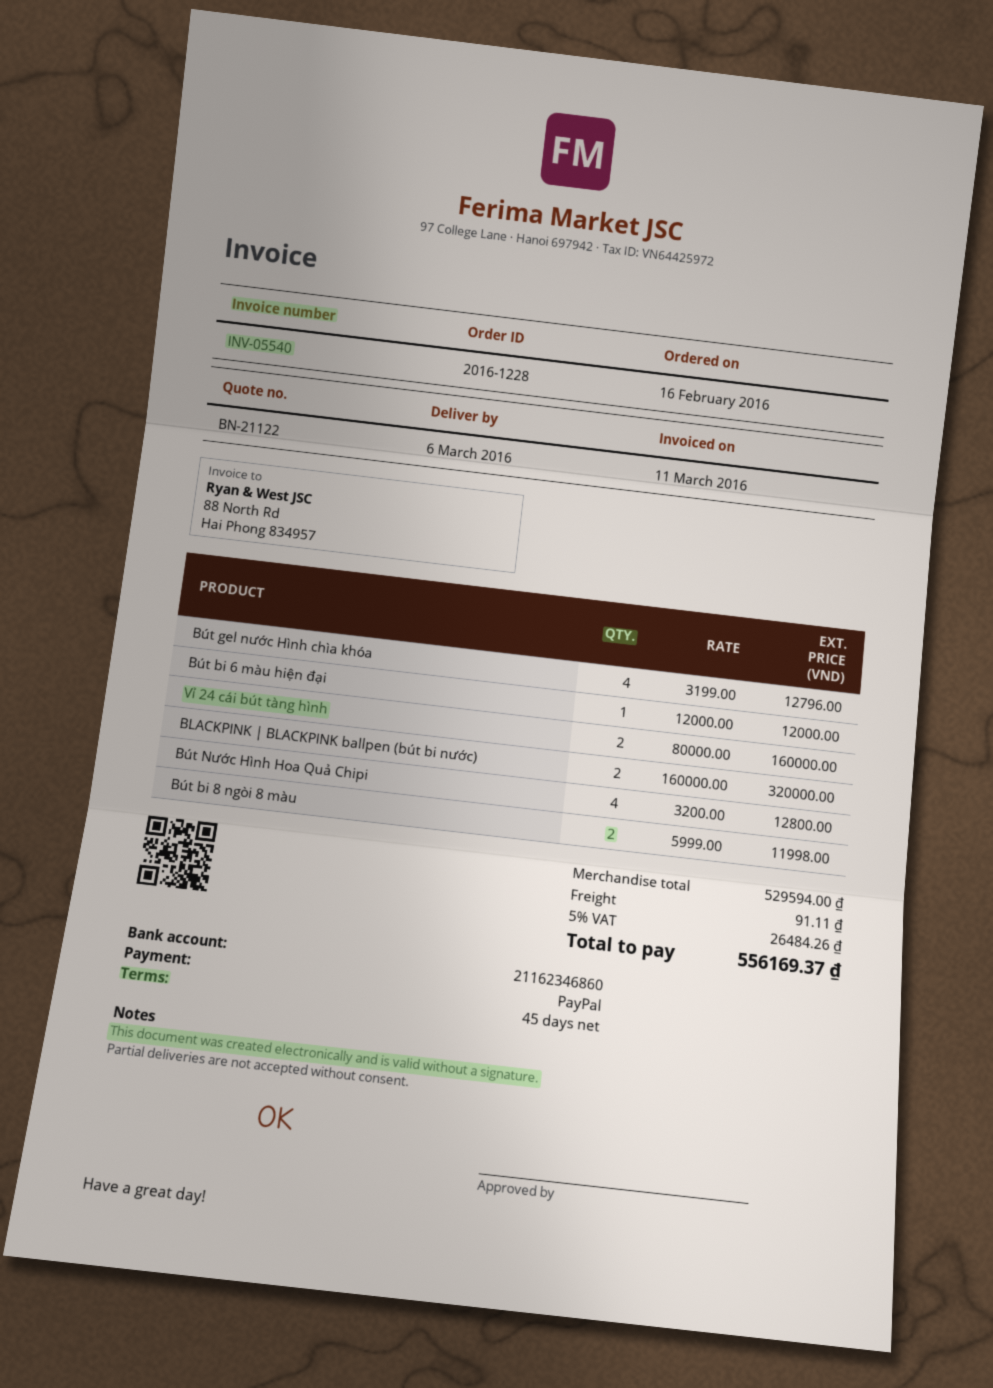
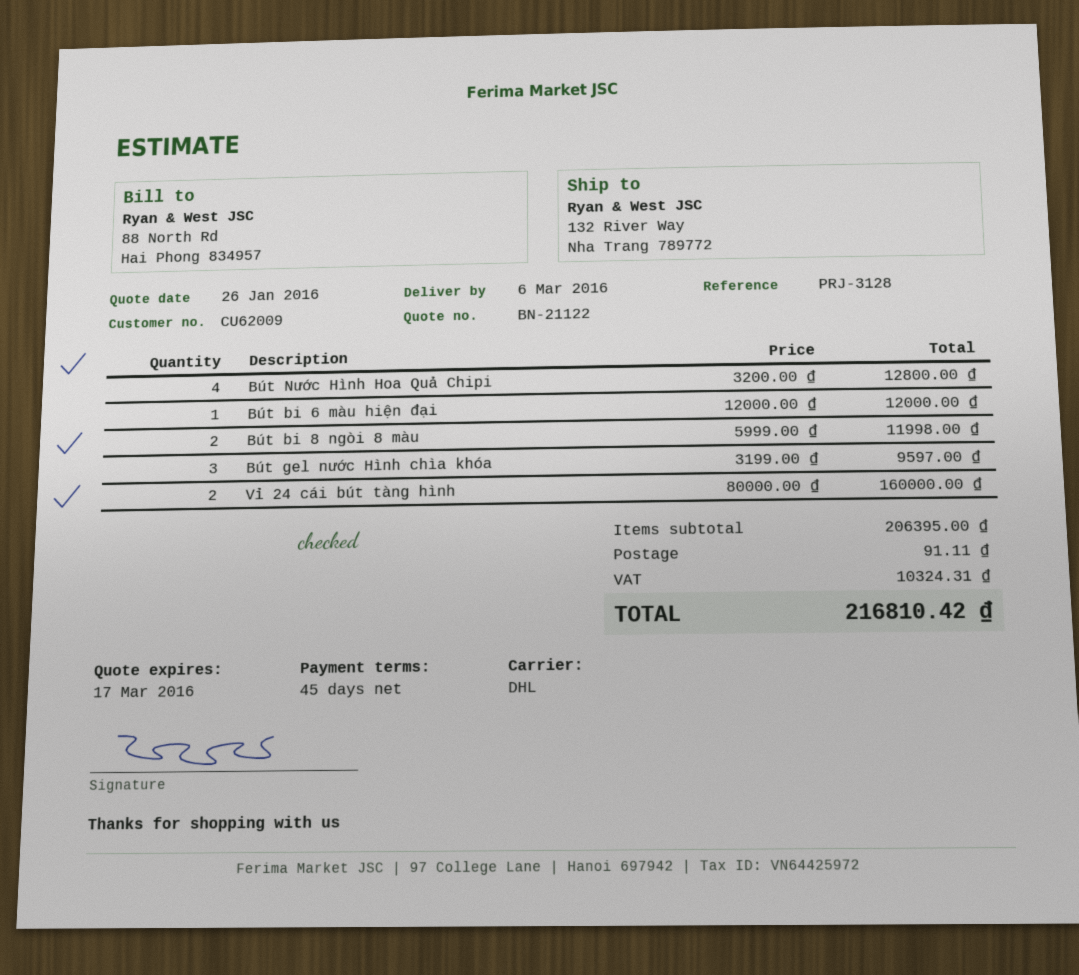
Bút gel nước Hình chìa khóa: 4 x 3199.00 = 12796.00 -> 3 x 3199.00 = 9597.00
BLACKPINK | BLACKPINK ballpen (bút bi nước): 2 x 160000.00 = 320000.00 -> none
subtotal: 529594.00 -> 206395.00
tax: 26484.26 -> 10324.31
total: 556169.37 -> 216810.42

